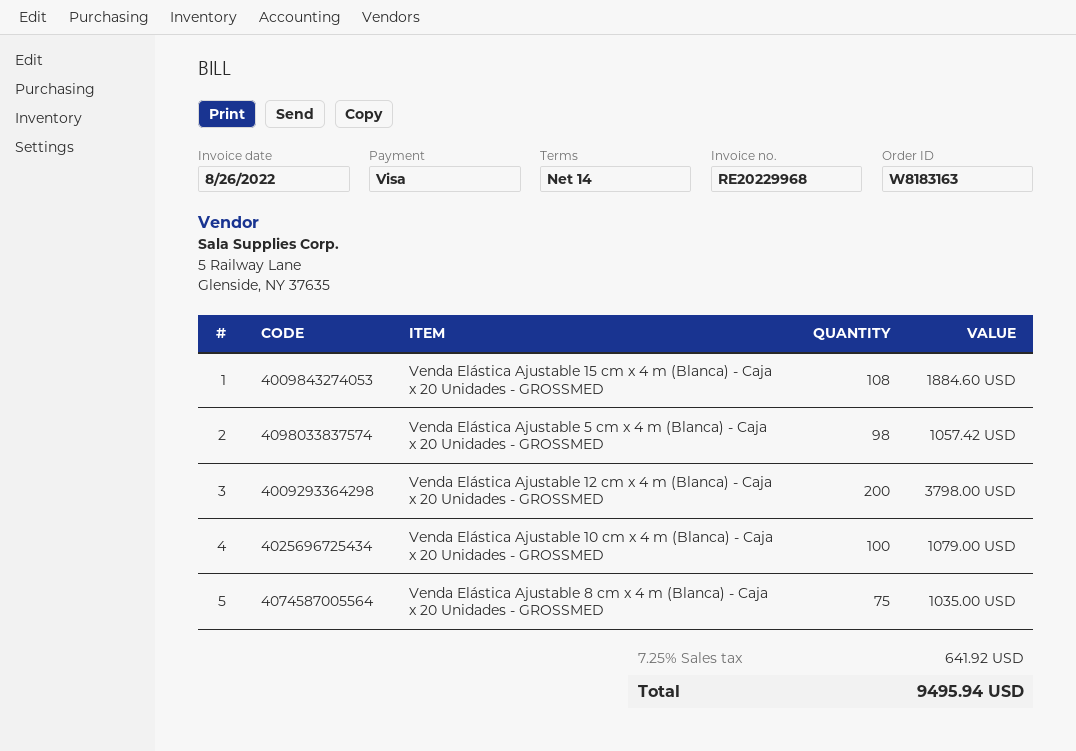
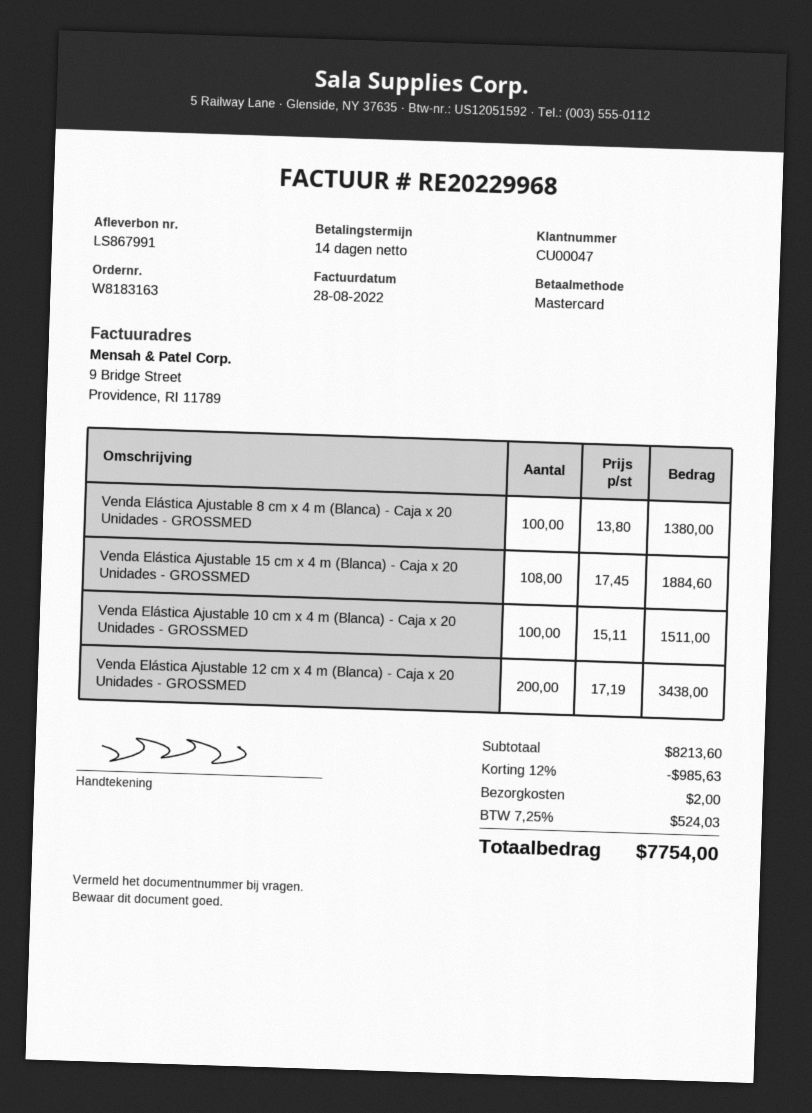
invoice date: 2022-08-26 -> 2022-08-28
payment method: Visa -> Mastercard
Venda Elástica Ajustable 5 cm x 4 m (Blanca) - Caja x 20 Unidades - GROSSMED: 98 for 1057.42 -> none
Venda Elástica Ajustable 12 cm x 4 m (Blanca) - Caja x 20 Unidades - GROSSMED: 200 for 3798.00 -> 200 for 3438.00
Venda Elástica Ajustable 10 cm x 4 m (Blanca) - Caja x 20 Unidades - GROSSMED: 100 for 1079.00 -> 100 for 1511.00
Venda Elástica Ajustable 8 cm x 4 m (Blanca) - Caja x 20 Unidades - GROSSMED: 75 for 1035.00 -> 100 for 1380.00
discount: none -> 12% = 985.63
shipping: none -> 2.00
tax: 7.25% = 641.92 -> 7.25% = 524.03
total: 9495.94 -> 7754.00

